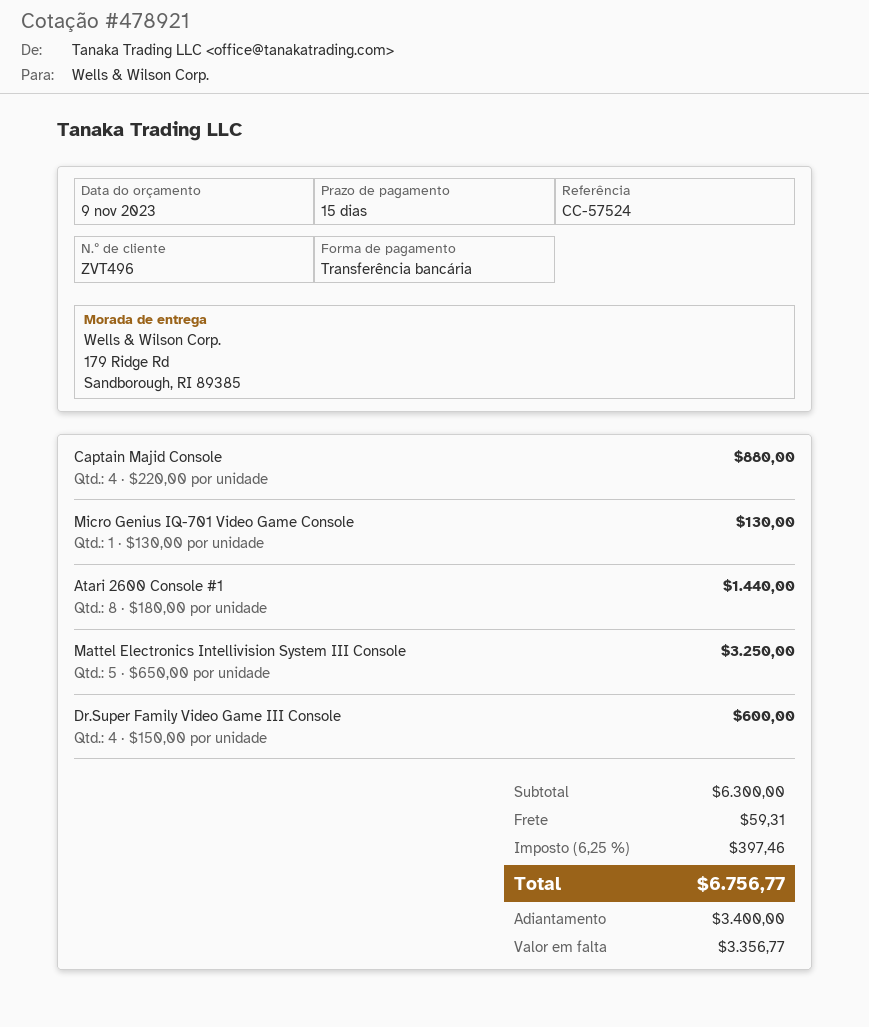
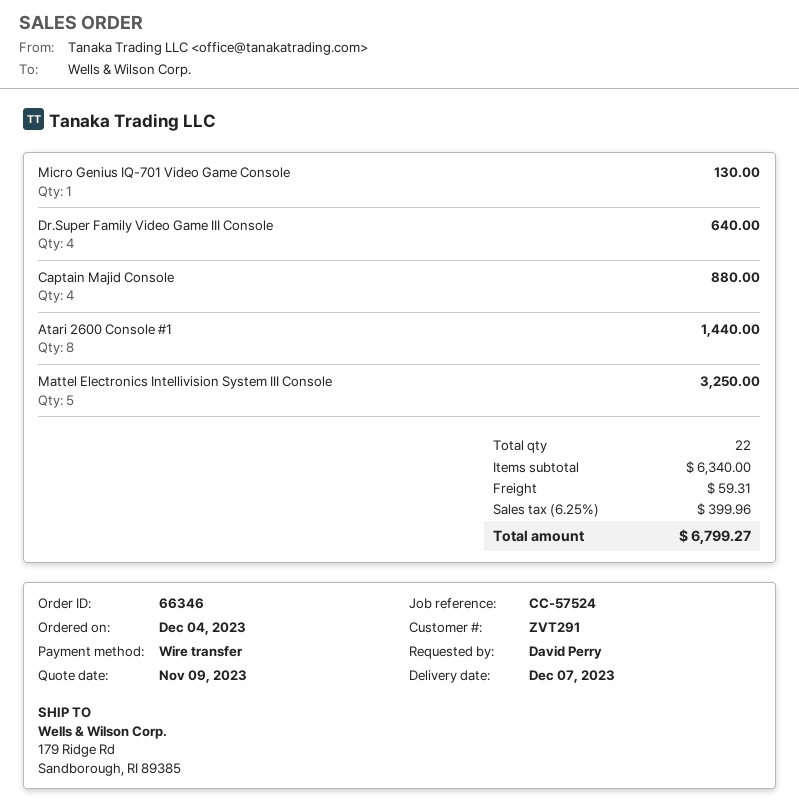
customer number: ZVT496 -> ZVT291
Dr.Super Family Video Game III Console: 4 for 600.00 -> 4 for 640.00
subtotal: 6300.00 -> 6340.00
tax: 6.25% = 397.46 -> 6.25% = 399.96
total: 6756.77 -> 6799.27

